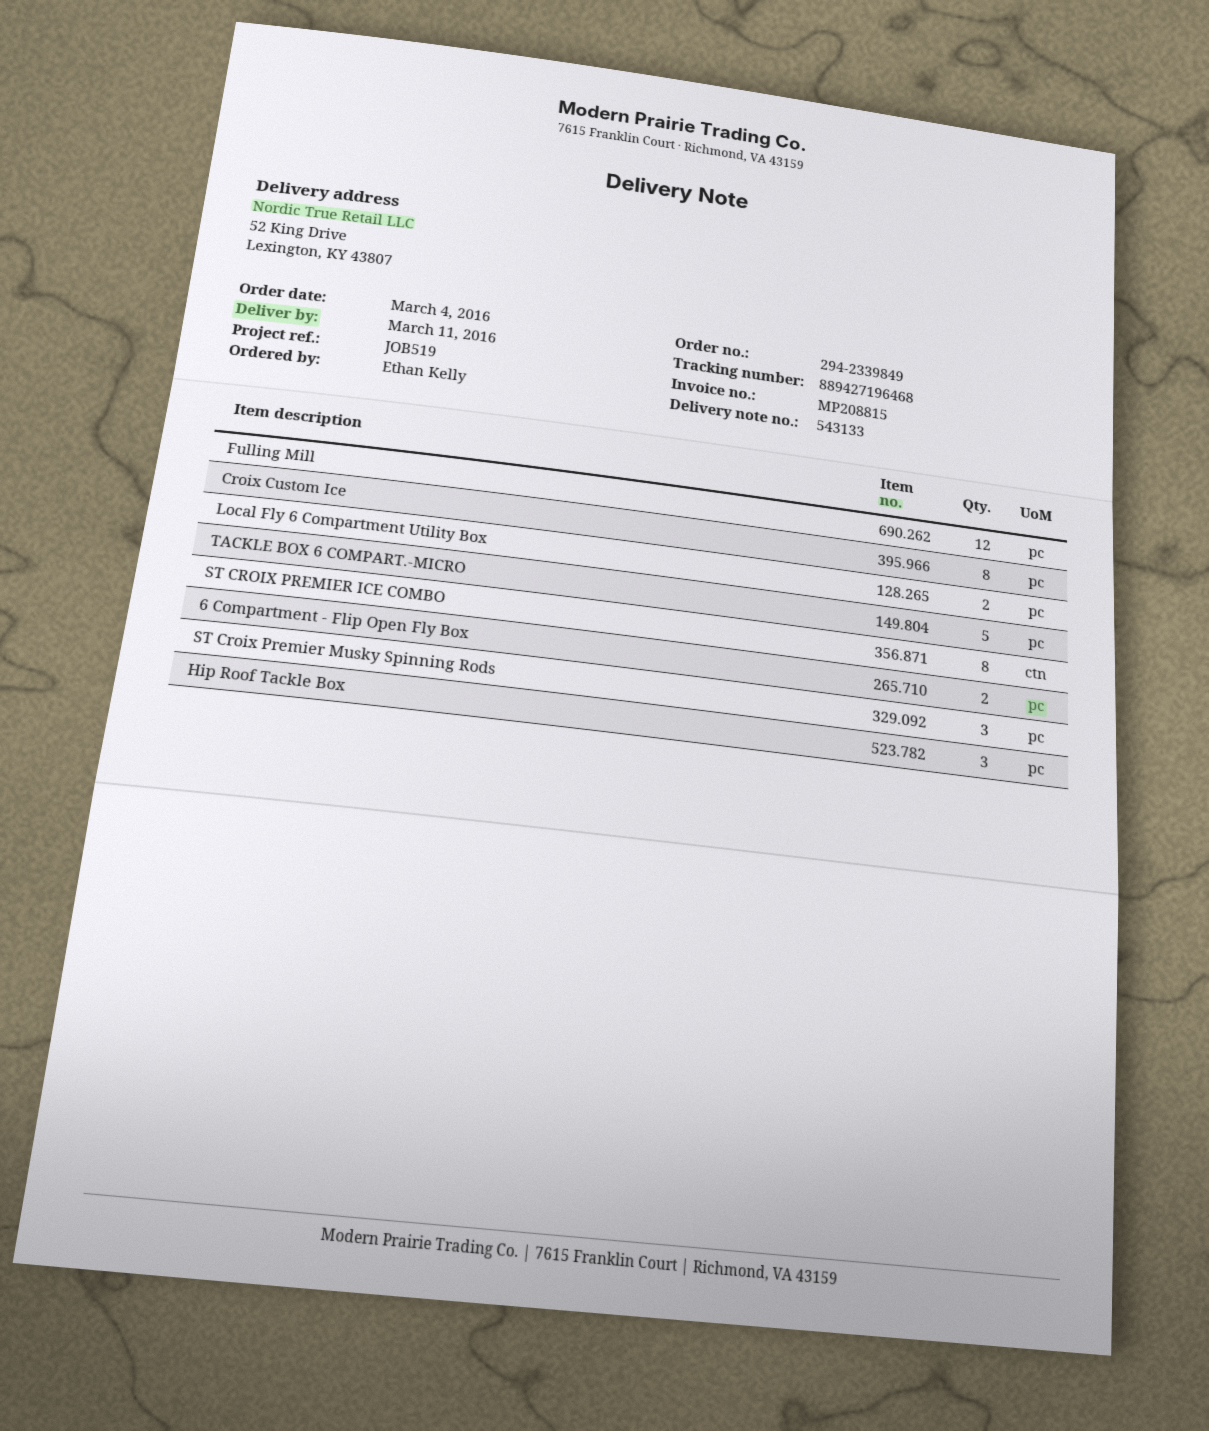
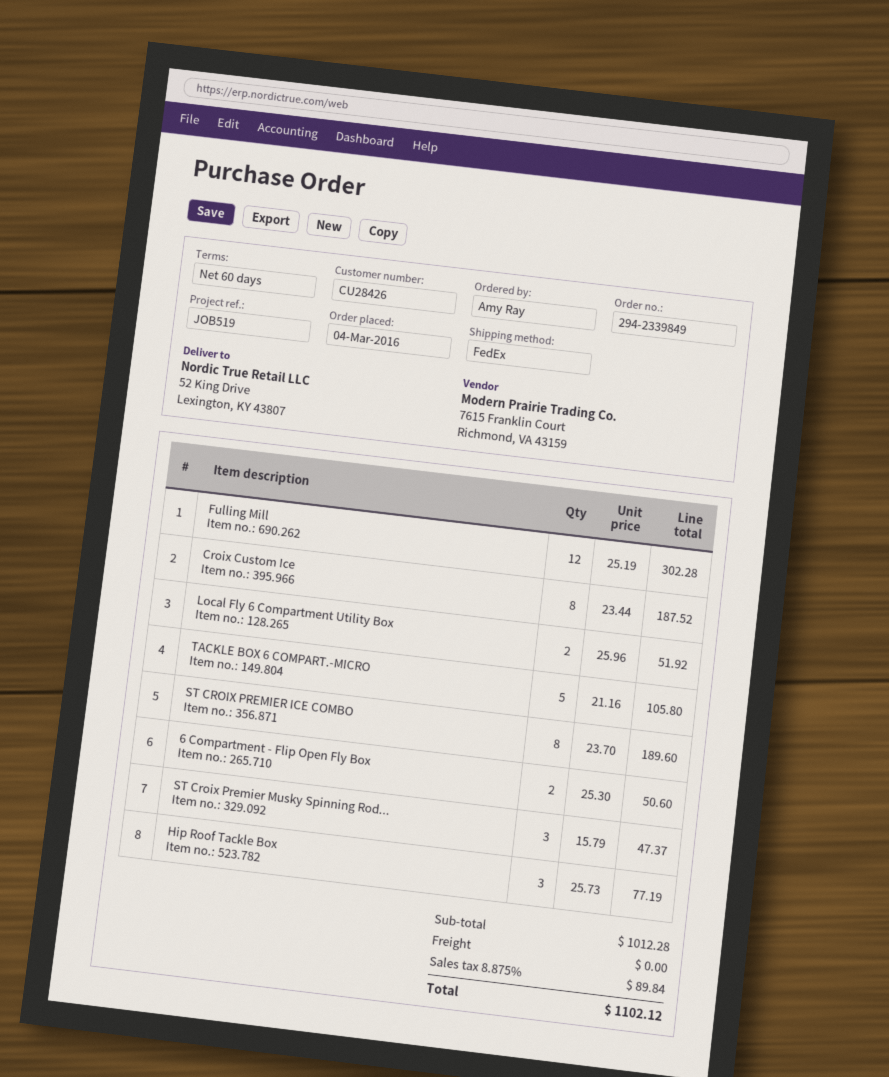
ordered by: Ethan Kelly -> Amy Ray

